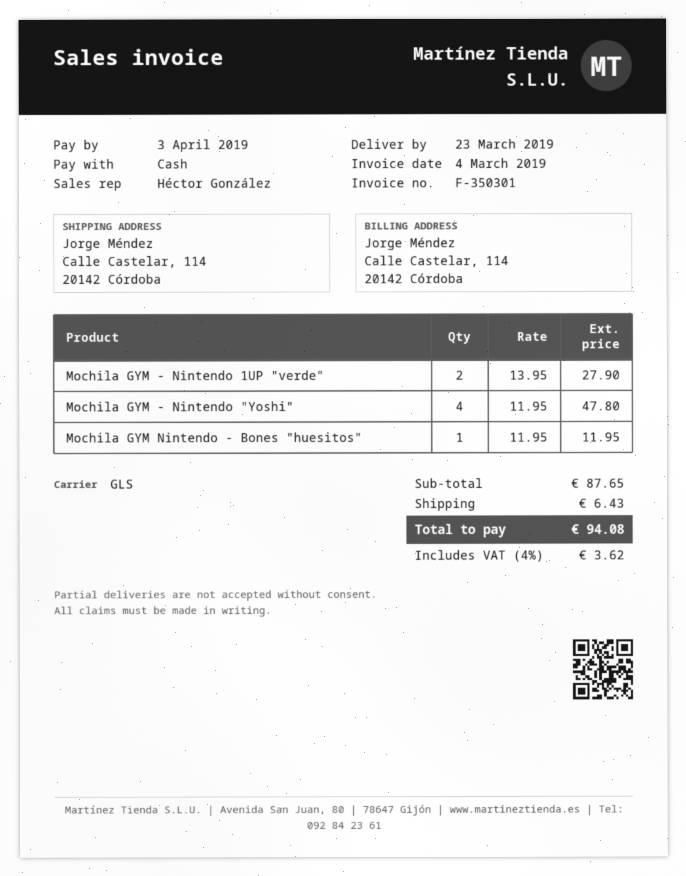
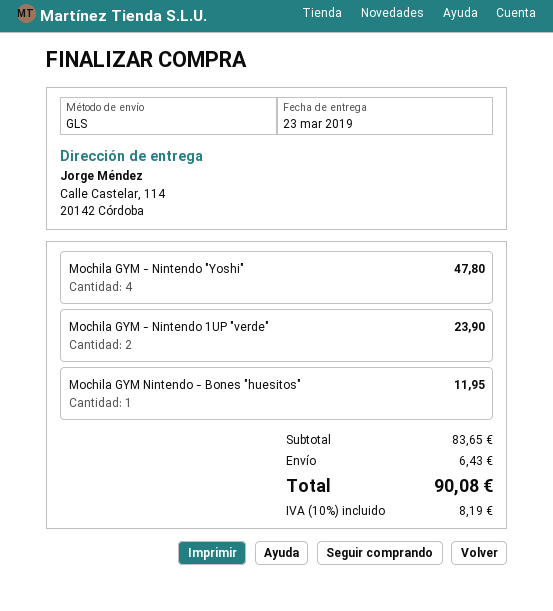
Mochila GYM - Nintendo 1UP "verde": 2 for 27.90 -> 2 for 23.90
subtotal: 87.65 -> 83.65
tax: 4% = 3.62 -> 10% = 8.19
total: 94.08 -> 90.08

